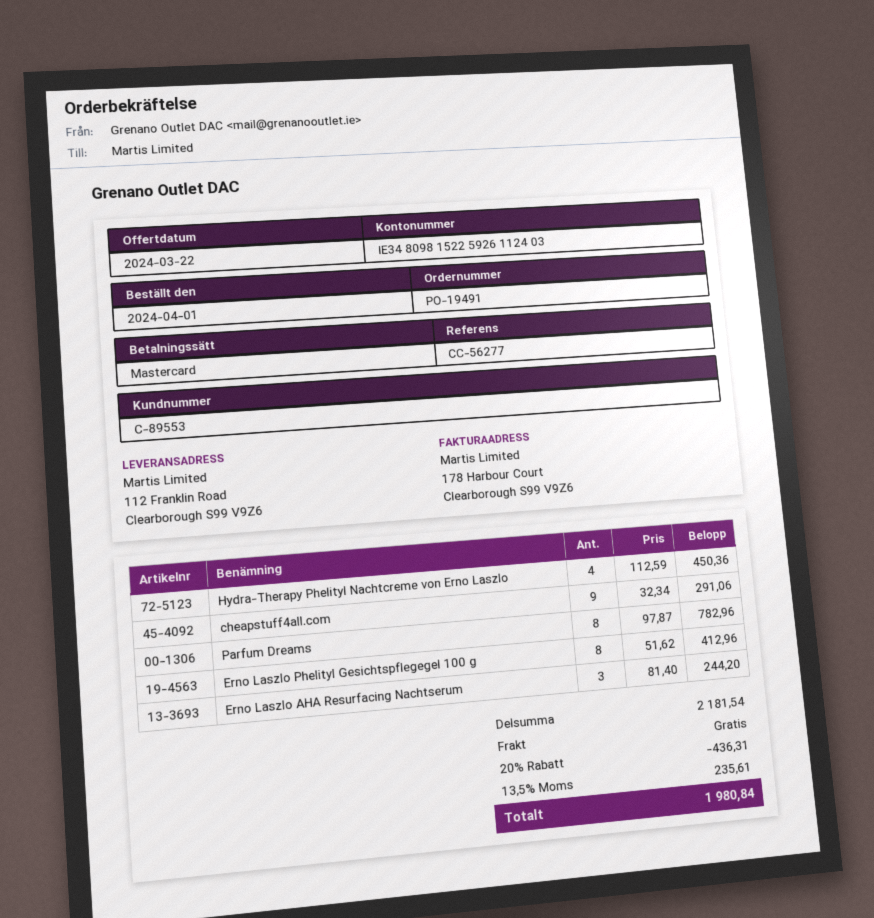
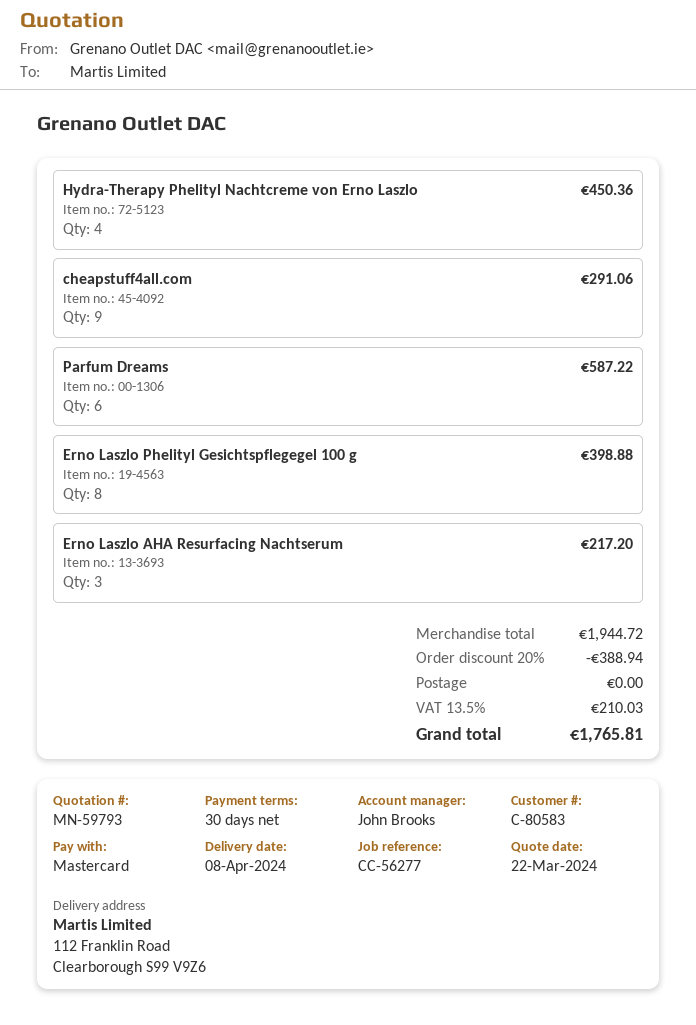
customer number: C-89553 -> C-80583
Parfum Dreams: 8 for 782.96 -> 6 for 587.22
Erno Laszlo Phelityl Gesichtspflegegel 100 g: 8 for 412.96 -> 8 for 398.88
Erno Laszlo AHA Resurfacing Nachtserum: 3 for 244.20 -> 3 for 217.20
subtotal: 2181.54 -> 1944.72
discount: 20% = 436.31 -> 20% = 388.94
tax: 13.5% = 235.61 -> 13.5% = 210.03
total: 1980.84 -> 1765.81

